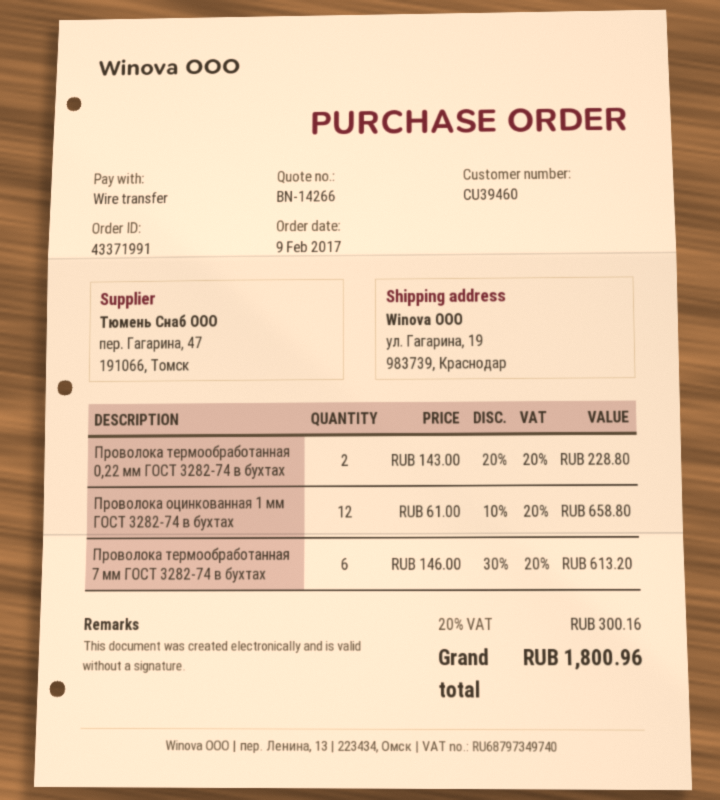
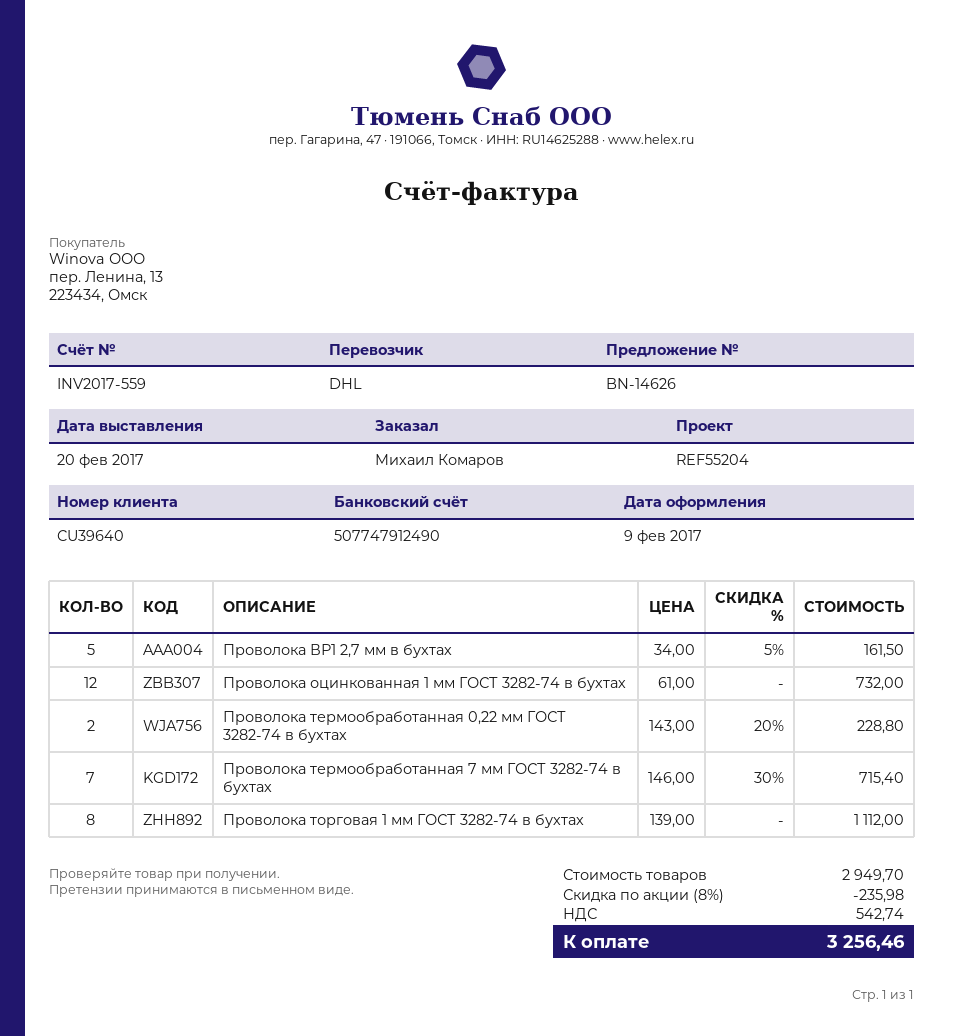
quote number: BN-14266 -> BN-14626
customer number: CU39460 -> CU39640
Проволока оцинкованная 1 мм ГОСТ 3282-74 в бухтах: 12 x 61.00 - 10% = 658.80 -> 12 x 61.00 = 732.00
Проволока термообработанная 7 мм ГОСТ 3282-74 в бухтах: 6 x 146.00 - 30% = 613.20 -> 7 x 146.00 - 30% = 715.40
Проволока ВР1 2,7 мм в бухтах: none -> 5 x 34.00 - 5% = 161.50
Проволока торговая 1 мм ГОСТ 3282-74 в бухтах: none -> 8 x 139.00 = 1112.00
discount: none -> 8% = 235.98
tax: 300.16 -> 542.74
total: 1800.96 -> 3256.46

